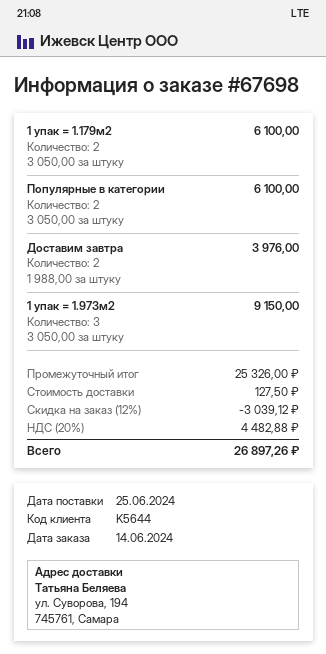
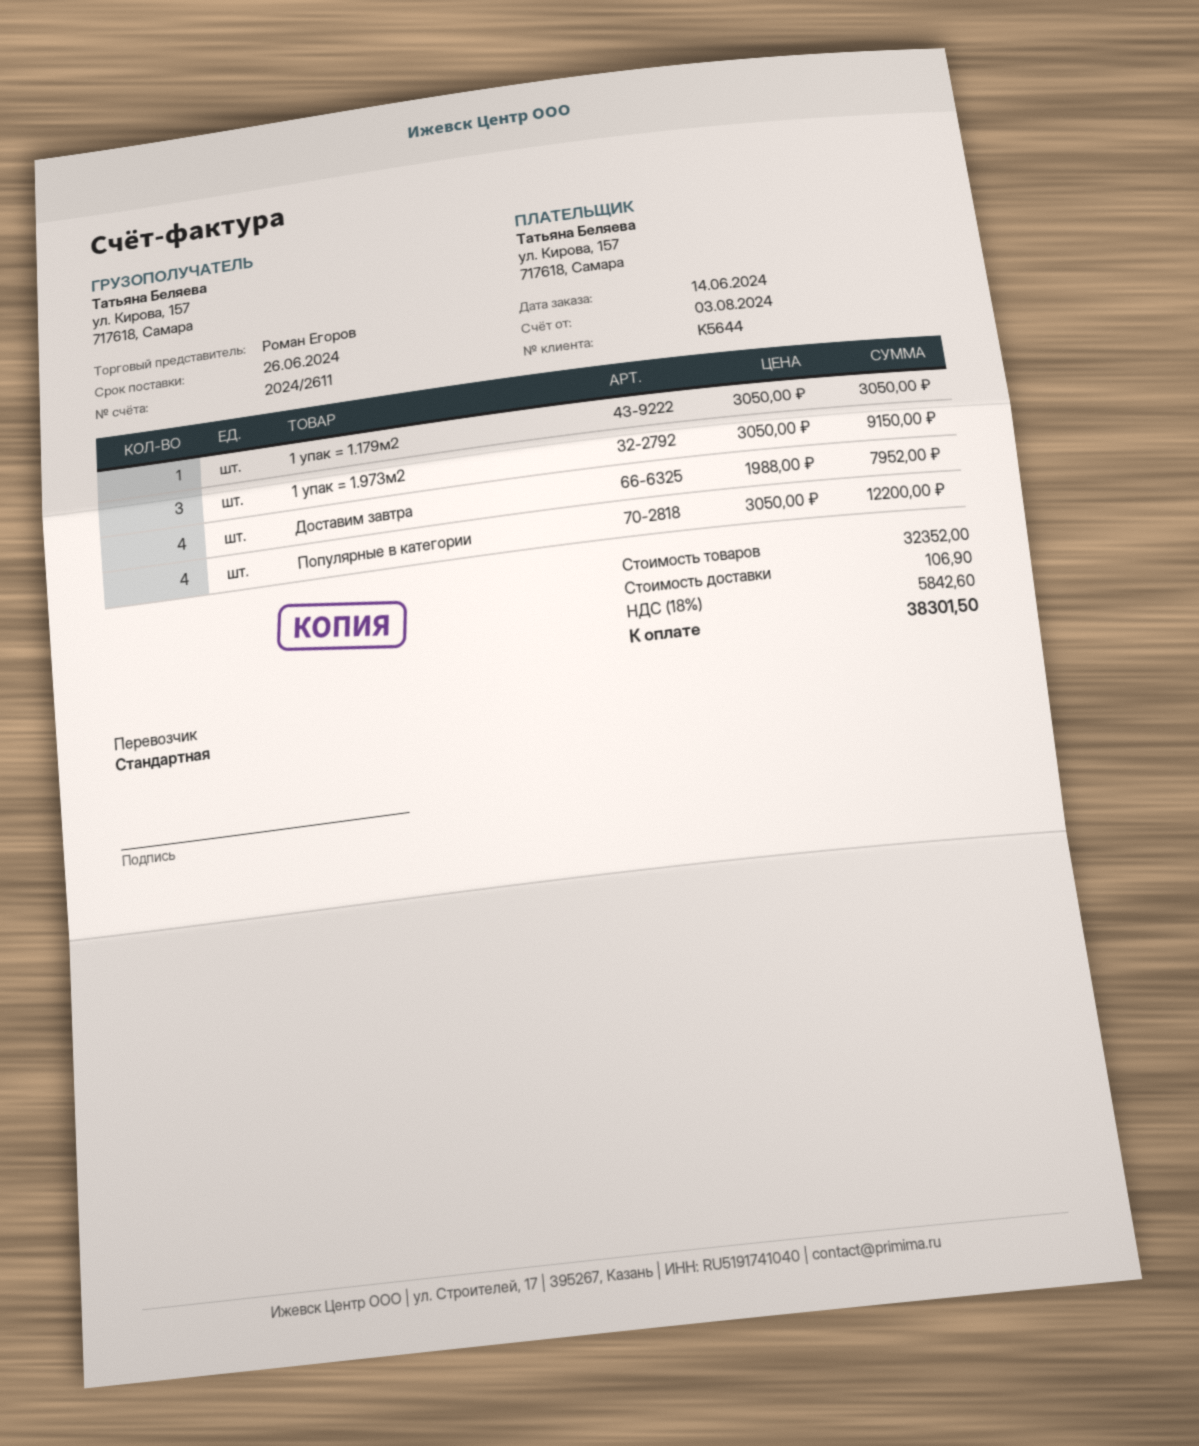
delivery date: 2024-06-25 -> 2024-06-26
ship to: ул. Суворова, 194, 745761, Самара -> ул. Кирова, 157, 717618, Самара
1 упак = 1.179м2: 2 x 3050.00 = 6100.00 -> 1 x 3050.00 = 3050.00
Популярные в категории: 2 x 3050.00 = 6100.00 -> 4 x 3050.00 = 12200.00
Доставим завтра: 2 x 1988.00 = 3976.00 -> 4 x 1988.00 = 7952.00
subtotal: 25326.00 -> 32352.00
discount: 12% = 3039.12 -> none
shipping: 127.50 -> 106.90
tax: 20% = 4482.88 -> 18% = 5842.60
total: 26897.26 -> 38301.50

